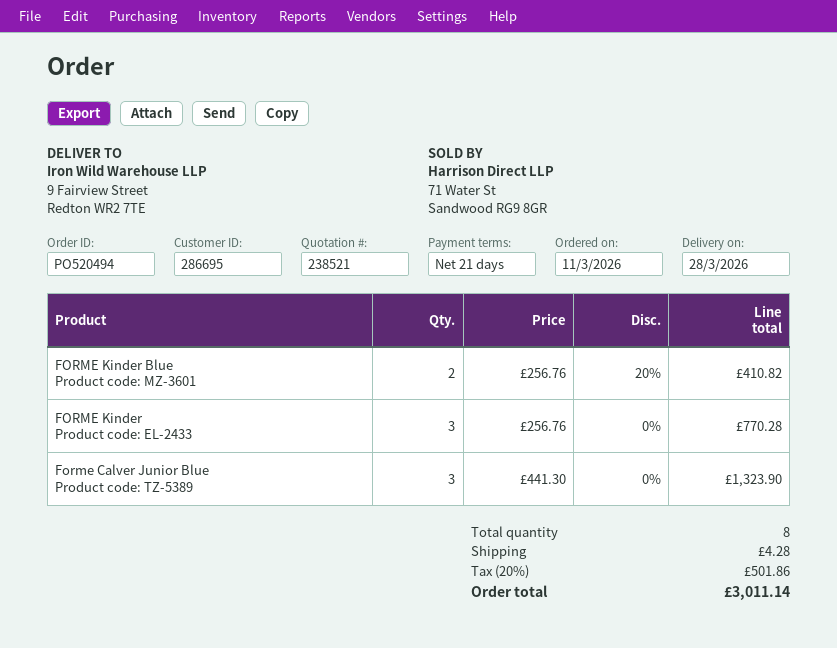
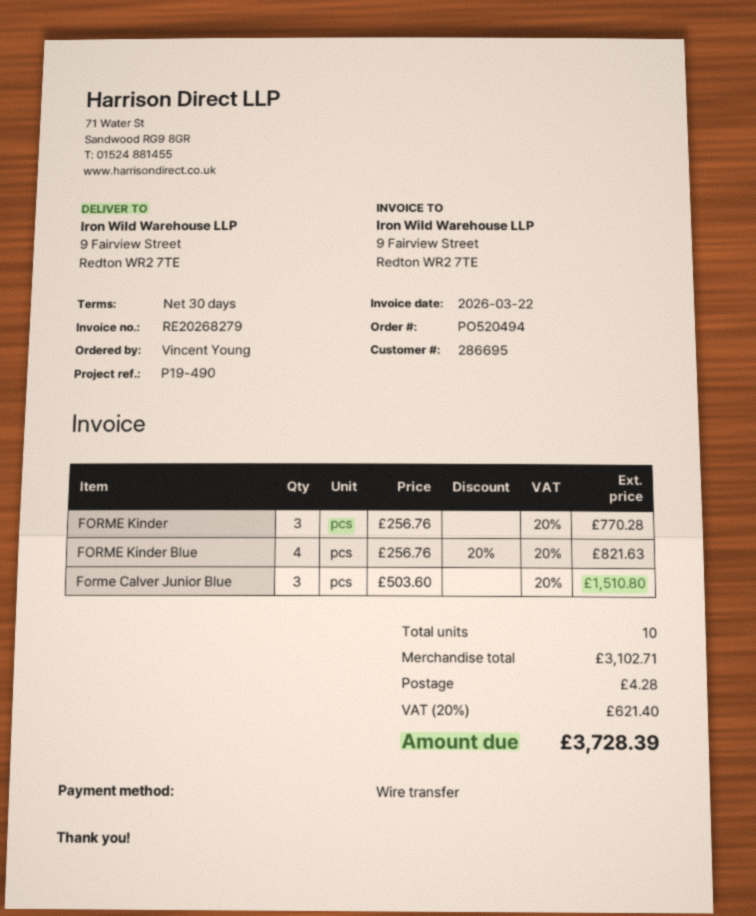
payment terms: 21 days -> 30 days
FORME Kinder Blue: 2 x 256.76 - 20% = 410.82 -> 4 x 256.76 - 20% = 821.63
Forme Calver Junior Blue: 3 x 441.30 = 1323.90 -> 3 x 503.60 = 1510.80
total quantity: 8 -> 10
tax: 20% = 501.86 -> 20% = 621.40
total: 3011.14 -> 3728.39

